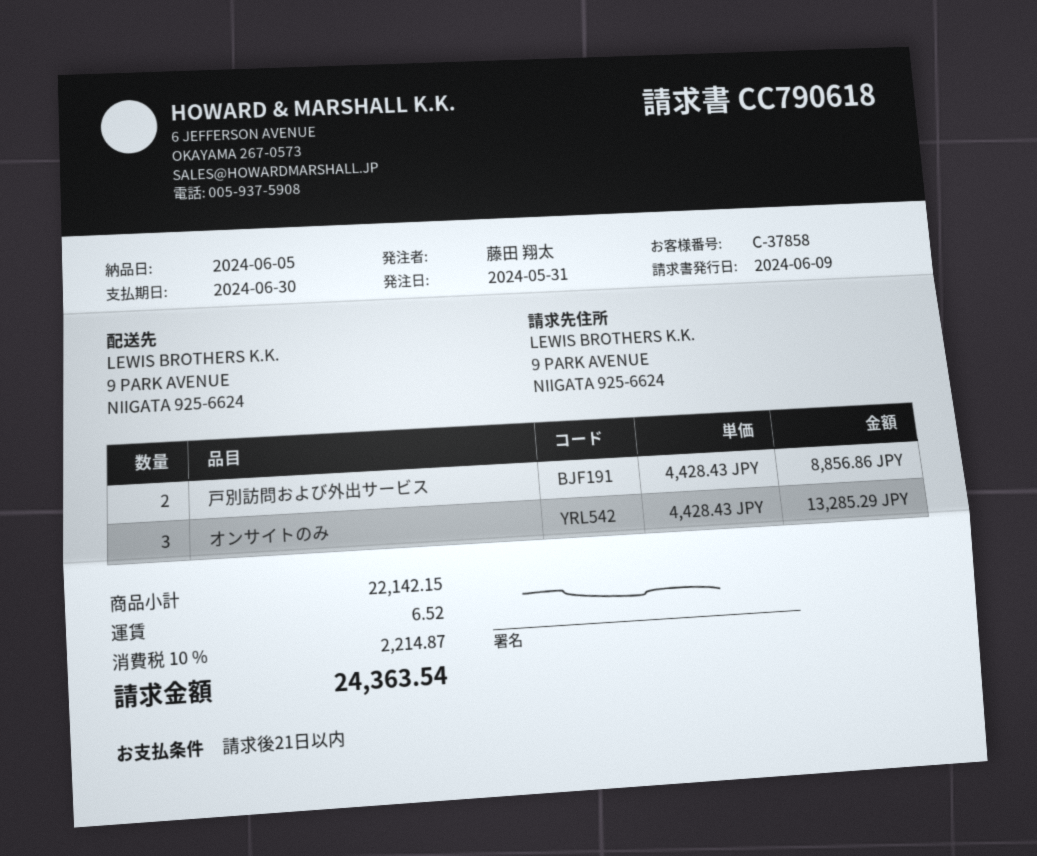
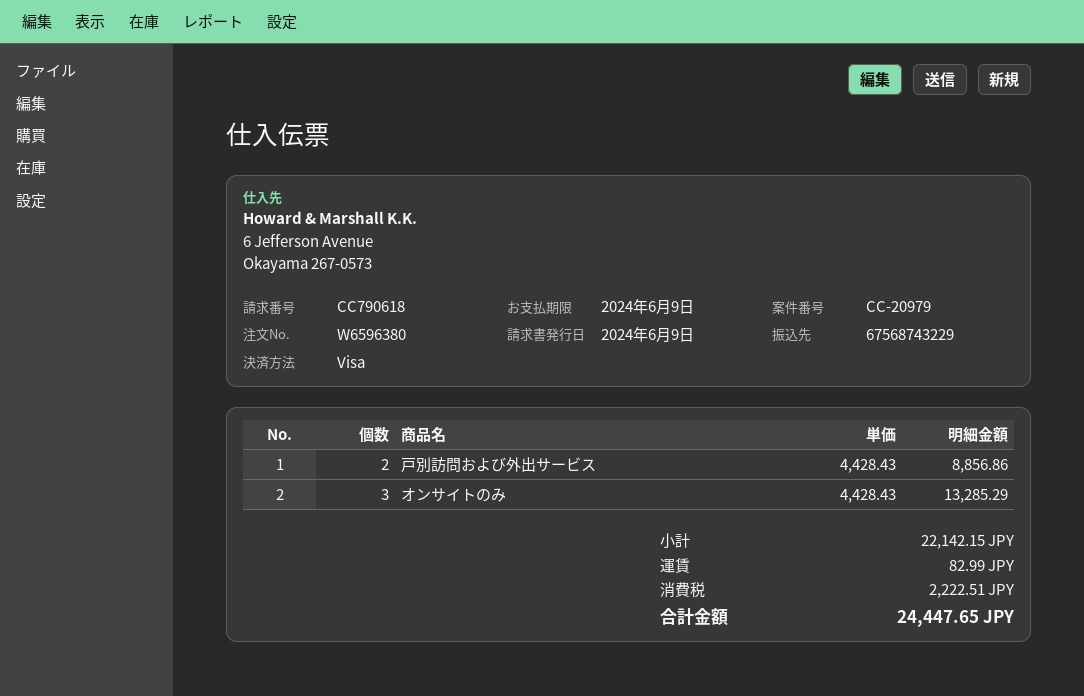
due date: 2024-06-30 -> 2024-06-09
shipping: 6.52 -> 82.99
tax: 2214.87 -> 2222.51
total: 24363.54 -> 24447.65

